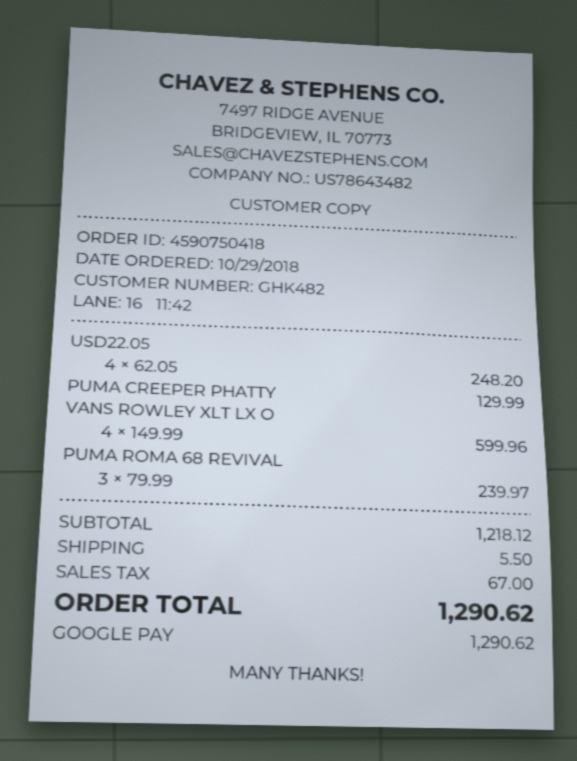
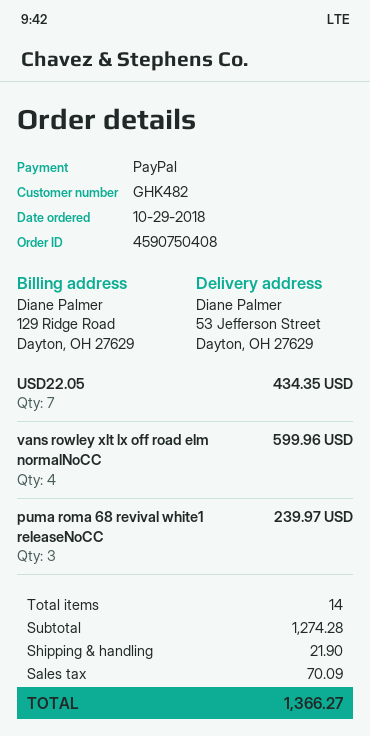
order number: 4590750418 -> 4590750408
payment method: Google Pay -> PayPal
USD22.05: 4 for 248.20 -> 7 for 434.35
PUMA CREEPER PHATTY: 1 for 129.99 -> none
subtotal: 1218.12 -> 1274.28
shipping: 5.50 -> 21.90
tax: 67.00 -> 70.09
total: 1290.62 -> 1366.27

